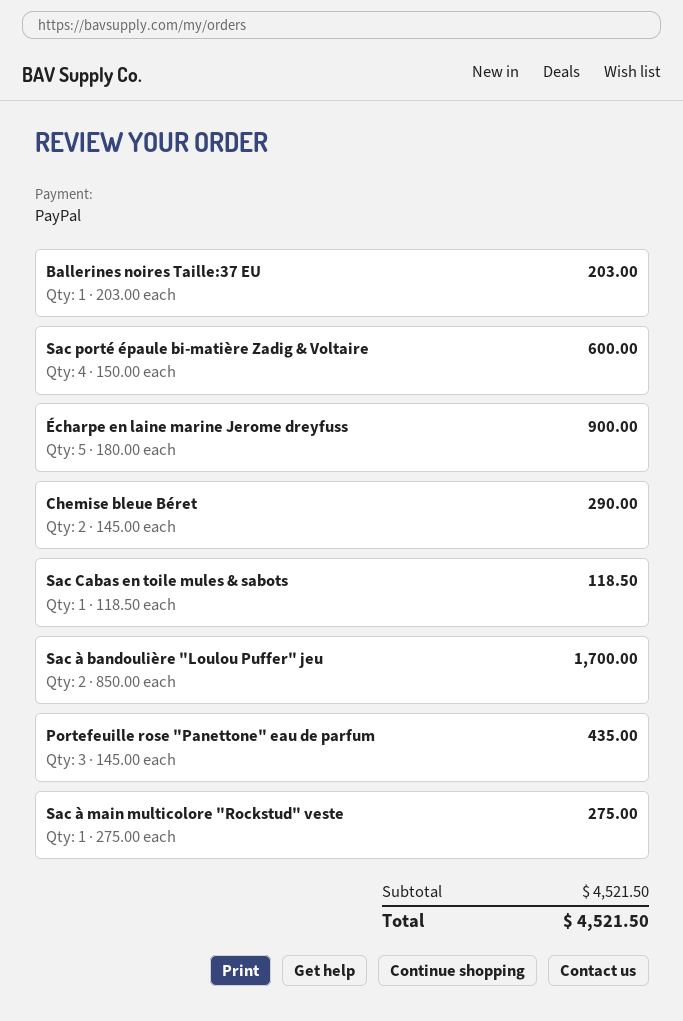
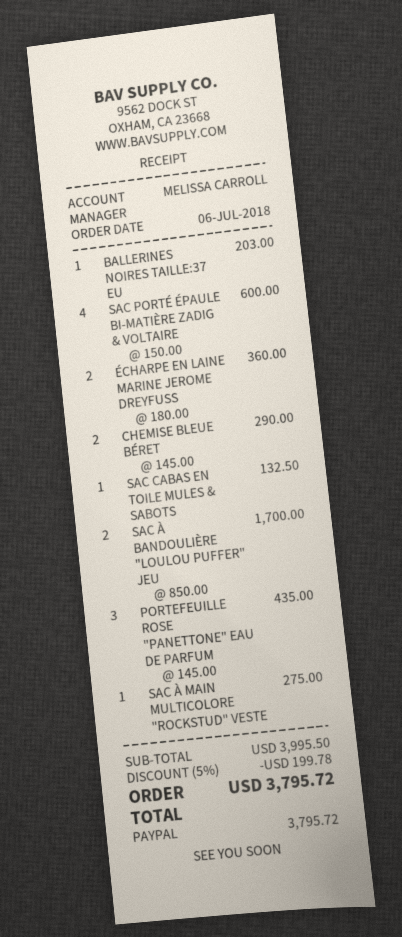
Écharpe en laine marine Jerome dreyfuss: 5 x 180.00 = 900.00 -> 2 x 180.00 = 360.00
Sac Cabas en toile mules & sabots: 1 x 118.50 = 118.50 -> 1 x 132.50 = 132.50
subtotal: 4521.50 -> 3995.50
discount: none -> 5% = 199.78
total: 4521.50 -> 3795.72

